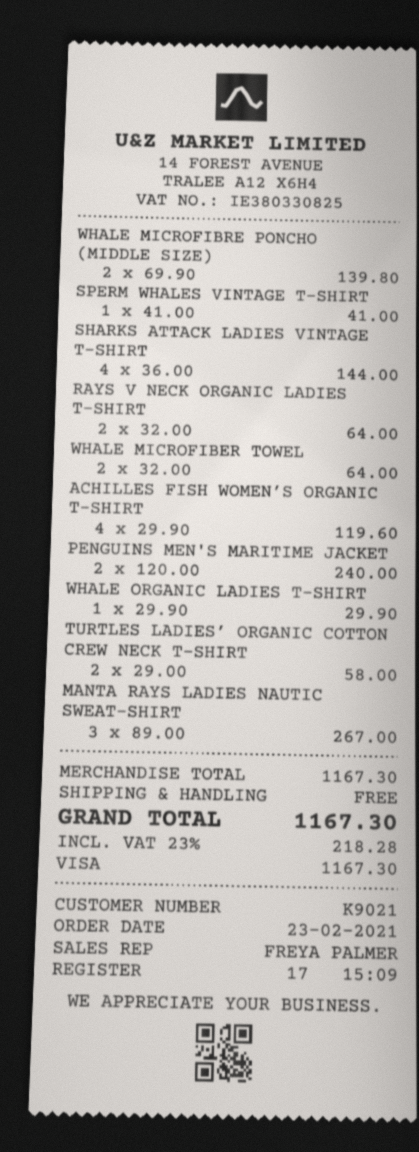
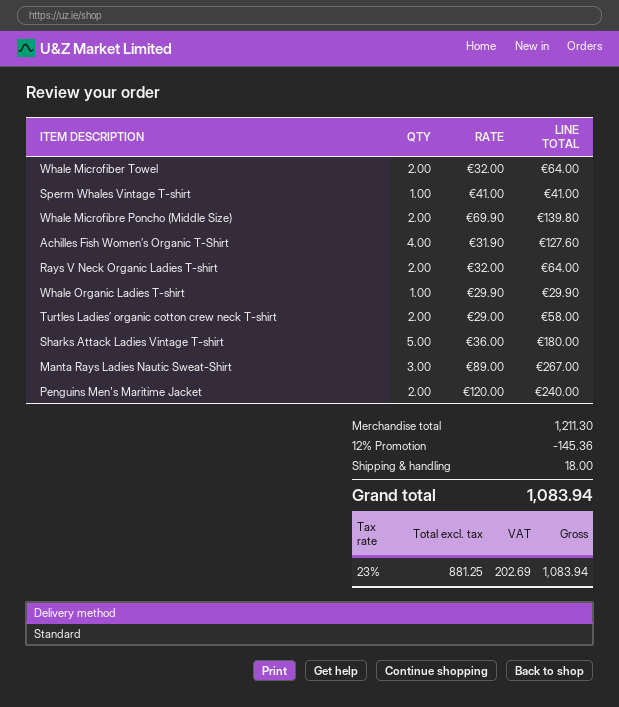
SHARKS ATTACK LADIES VINTAGE T-SHIRT: 4 x 36.00 = 144.00 -> 5 x 36.00 = 180.00
ACHILLES FISH WOMEN’S ORGANIC T-SHIRT: 4 x 29.90 = 119.60 -> 4 x 31.90 = 127.60
subtotal: 1167.30 -> 1211.30
discount: none -> 12% = 145.36
shipping: 0.00 -> 18.00
tax: 23% = 218.28 -> 23% = 202.69
total: 1167.30 -> 1083.94

